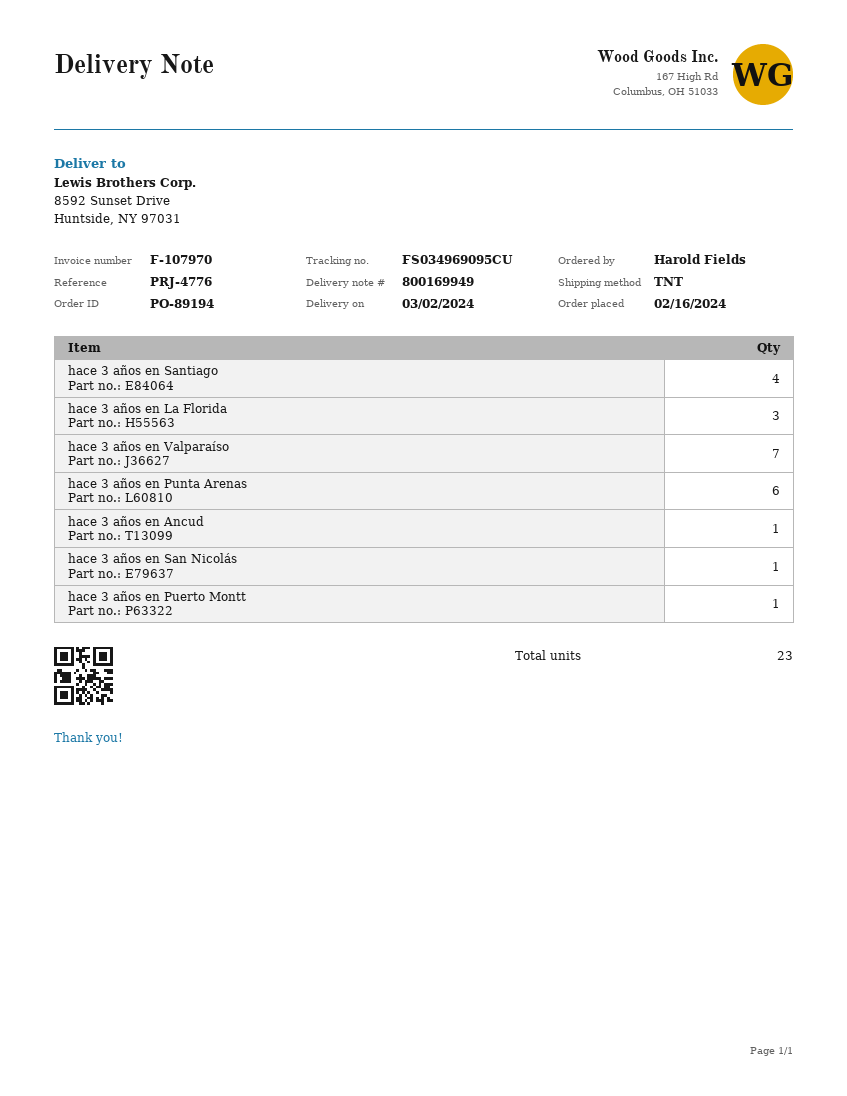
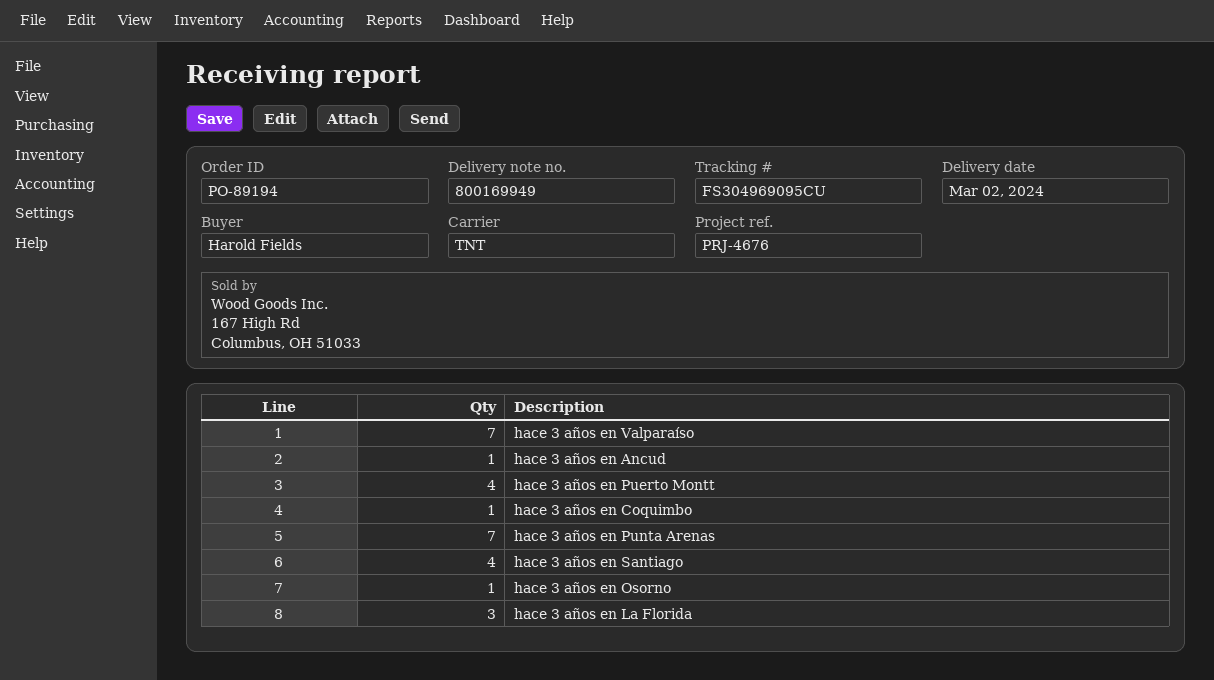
reference: PRJ-4776 -> PRJ-4676
tracking number: FS034969095CU -> FS304969095CU
hace 3 años en Punta Arenas: 6 -> 7
hace 3 años en San Nicolás: 1 -> none
hace 3 años en Puerto Montt: 1 -> 4
hace 3 años en Coquimbo: none -> 1
hace 3 años en Osorno: none -> 1

